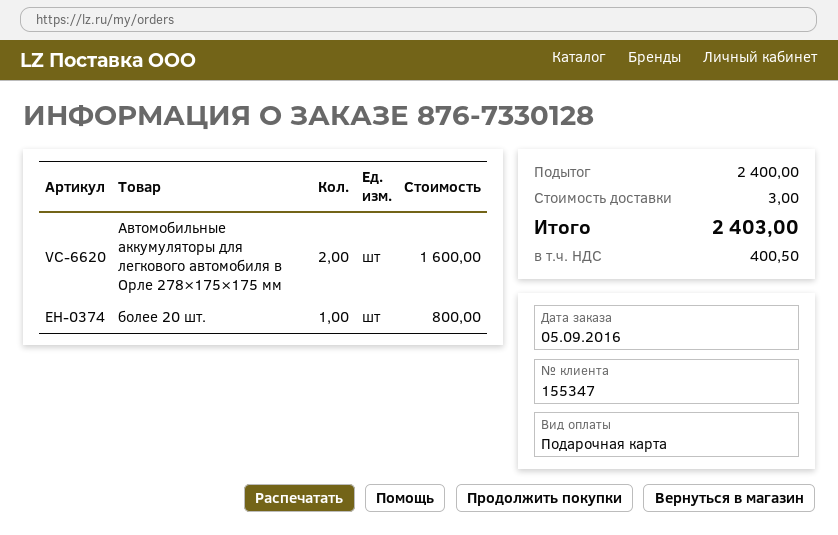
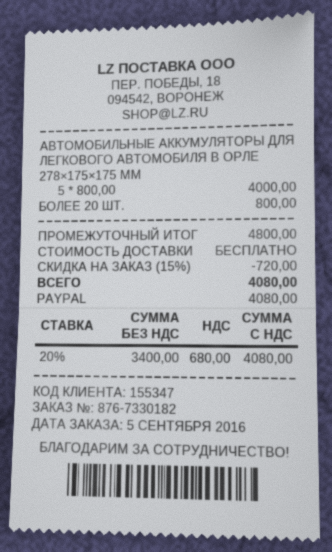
order number: 876-7330128 -> 876-7330182
payment method: gift card -> PayPal
Автомобильные аккумуляторы для легкового автомобиля в Орле 278×175×175 мм: 2 for 1600.00 -> 5 for 4000.00
subtotal: 2400.00 -> 4800.00
discount: none -> 15% = 720.00
shipping: 3.00 -> 0.00
tax: 400.50 -> 680.00
total: 2403.00 -> 4080.00

